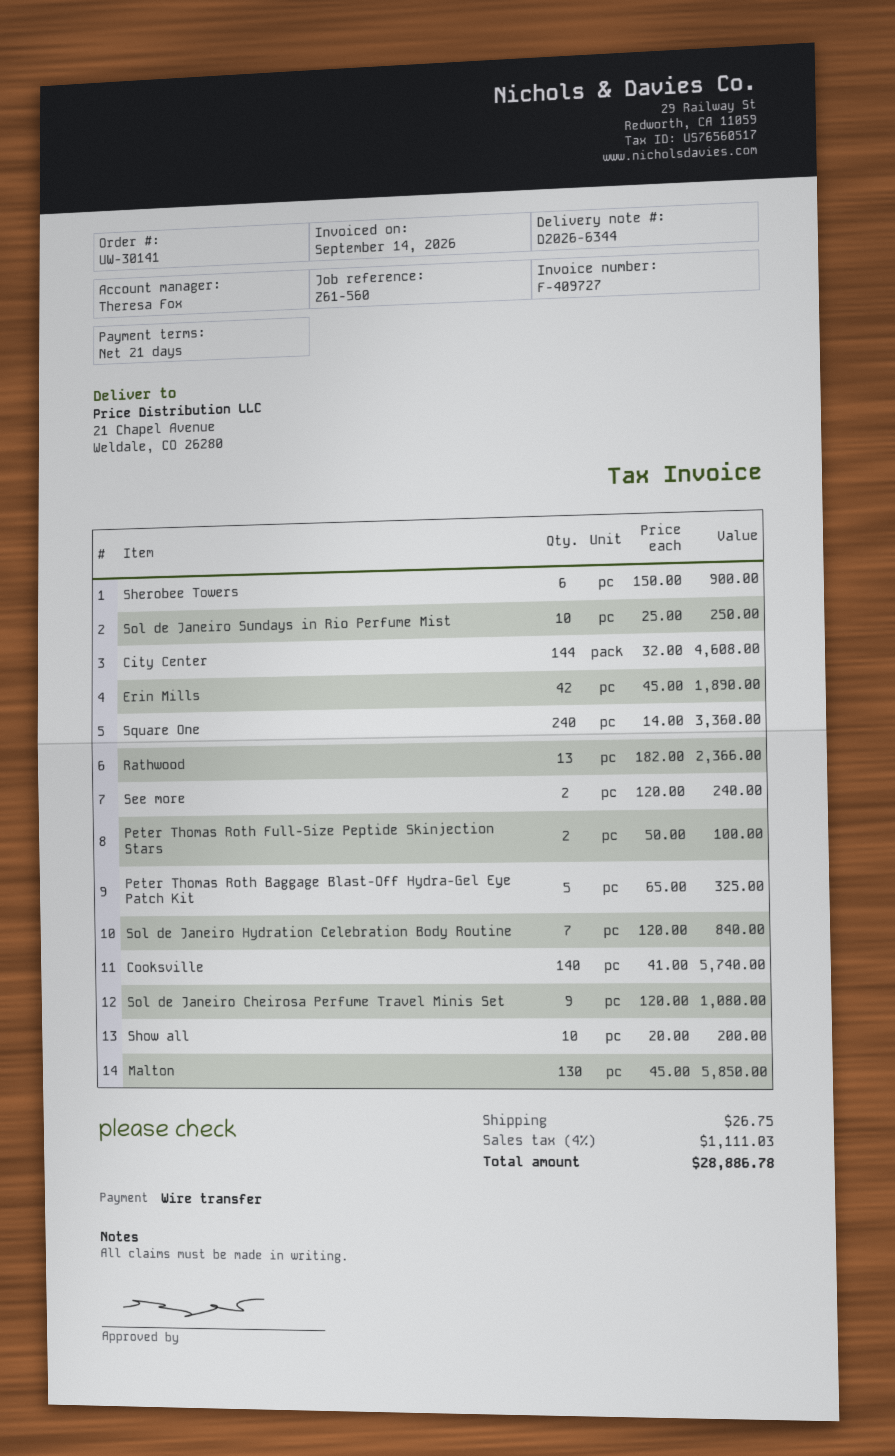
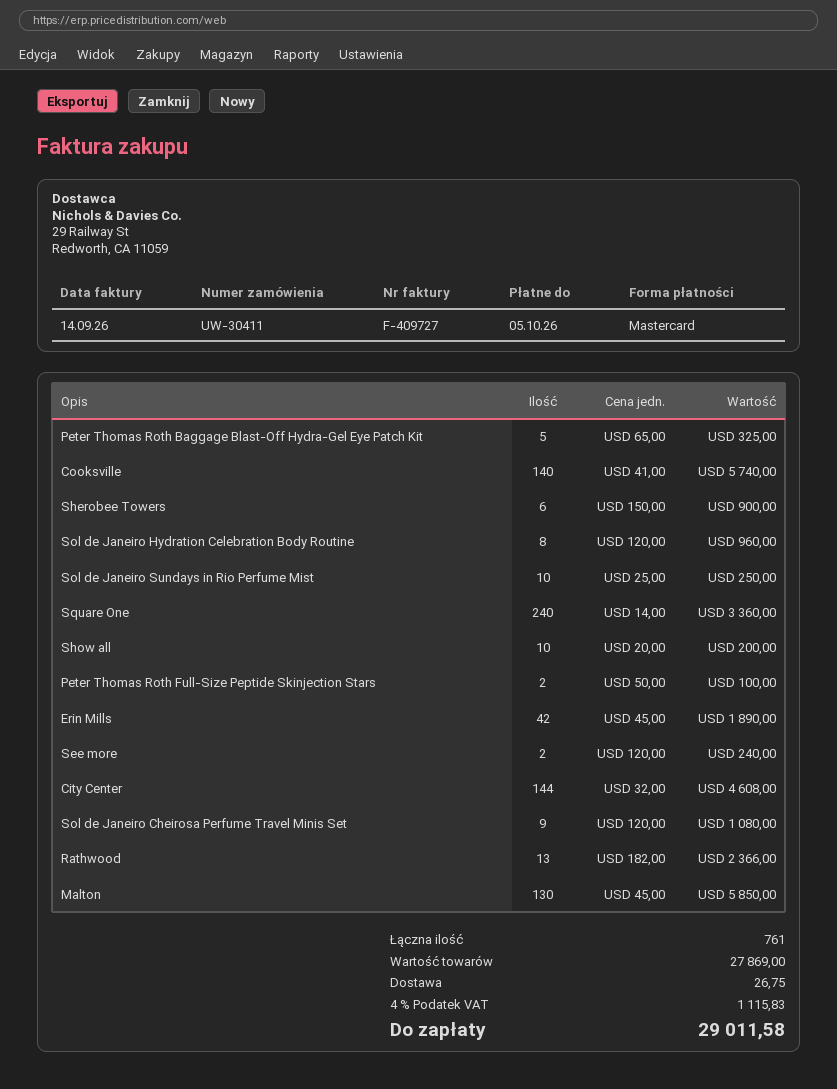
order number: UW-30141 -> UW-30411
payment method: bank transfer -> Mastercard
Sol de Janeiro Hydration Celebration Body Routine: 7 x 120.00 = 840.00 -> 8 x 120.00 = 960.00
tax: 4% = 1111.03 -> 4% = 1115.83
total: 28886.78 -> 29011.58

